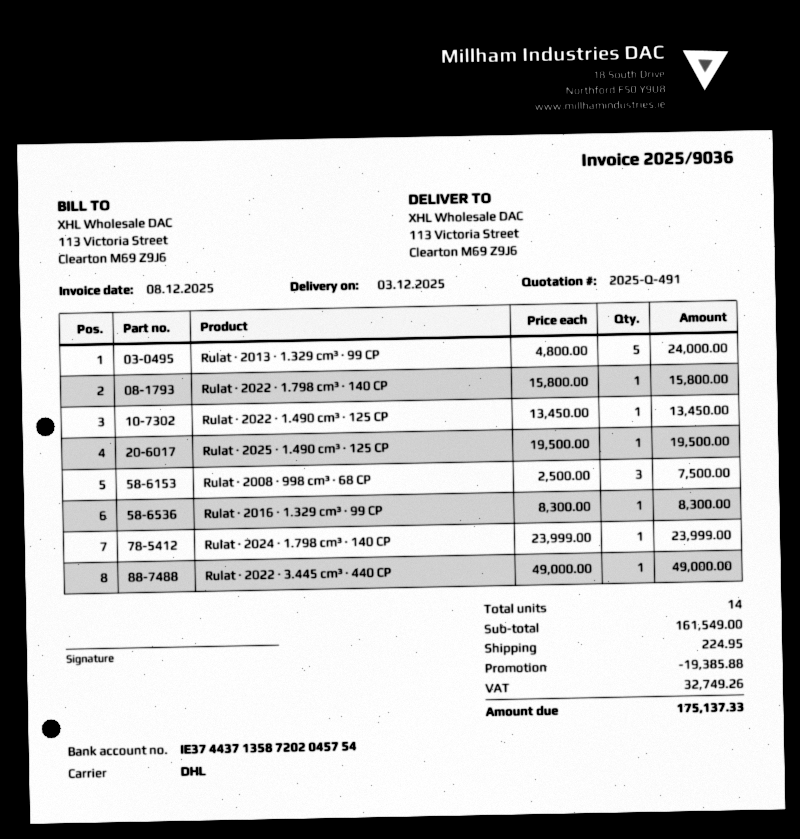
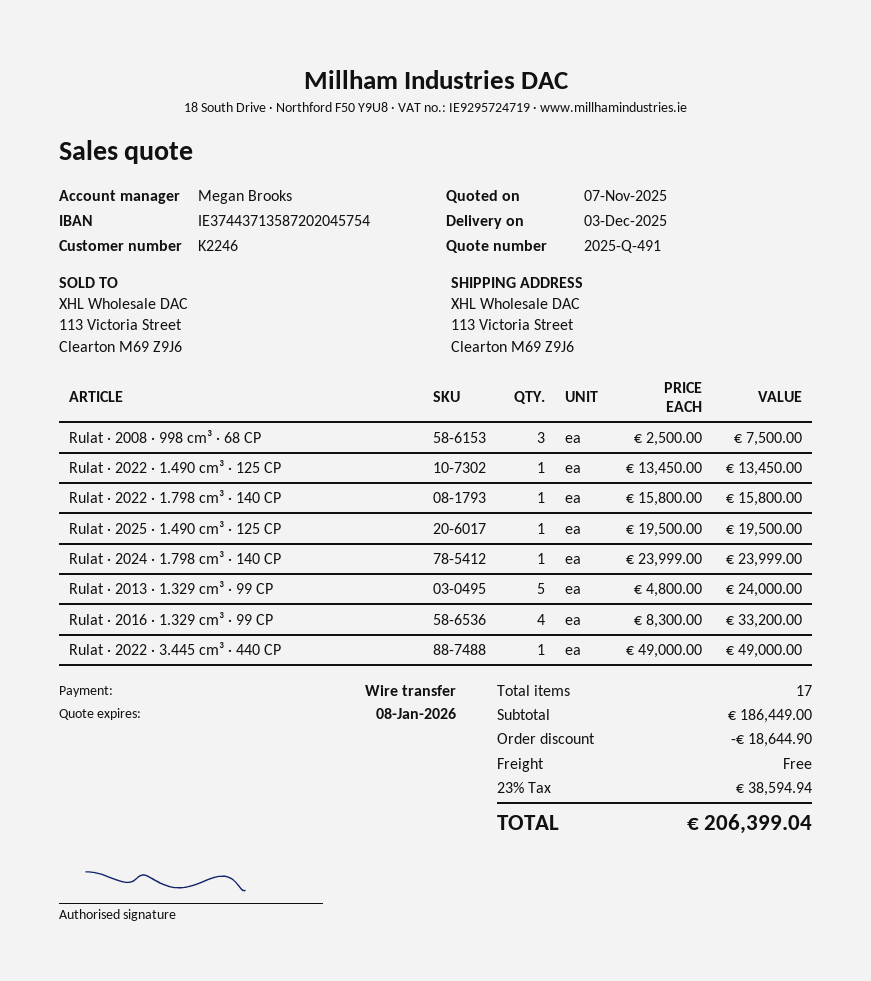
Rulat · 2016 · 1.329 cm³ · 99 CP: 1 x 8300.00 = 8300.00 -> 4 x 8300.00 = 33200.00
total quantity: 14 -> 17
subtotal: 161549.00 -> 186449.00
discount: 19385.88 -> 18644.90
shipping: 224.95 -> 0.00
tax: 32749.26 -> 38594.94
total: 175137.33 -> 206399.04

